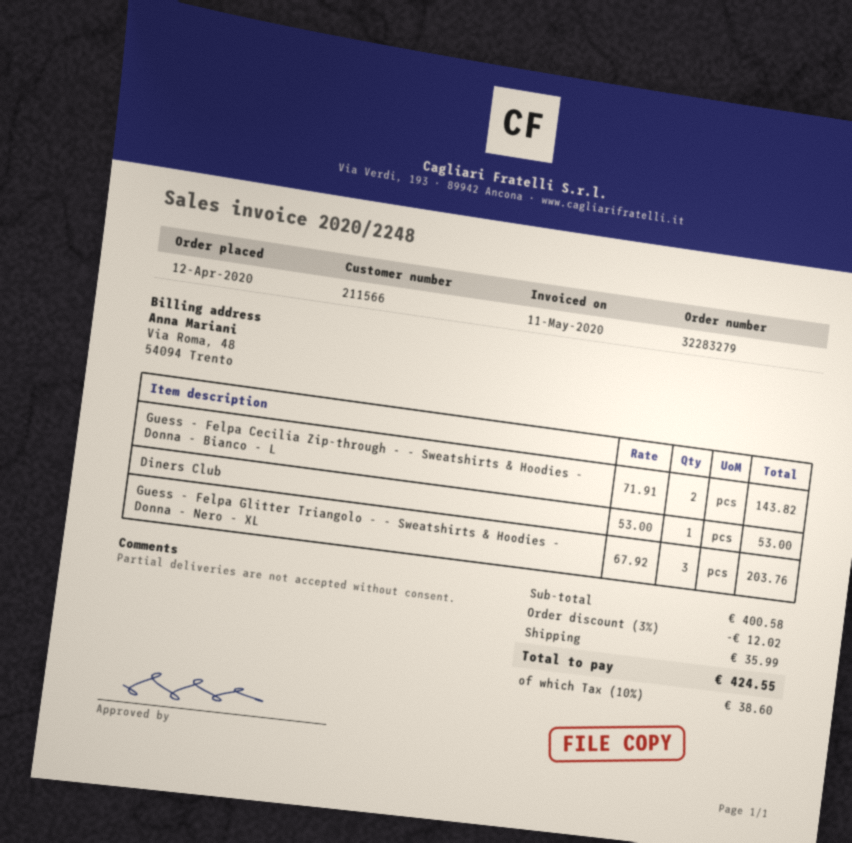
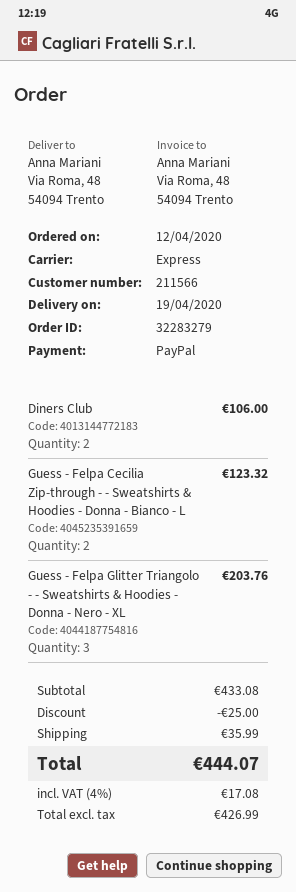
Guess - Felpa Cecilia Zip-through - - Sweatshirts & Hoodies - Donna - Bianco - L: 2 for 143.82 -> 2 for 123.32
Diners Club: 1 for 53.00 -> 2 for 106.00
subtotal: 400.58 -> 433.08
discount: 12.02 -> 25.00
tax: 10% = 38.60 -> 4% = 17.08
total: 424.55 -> 444.07

